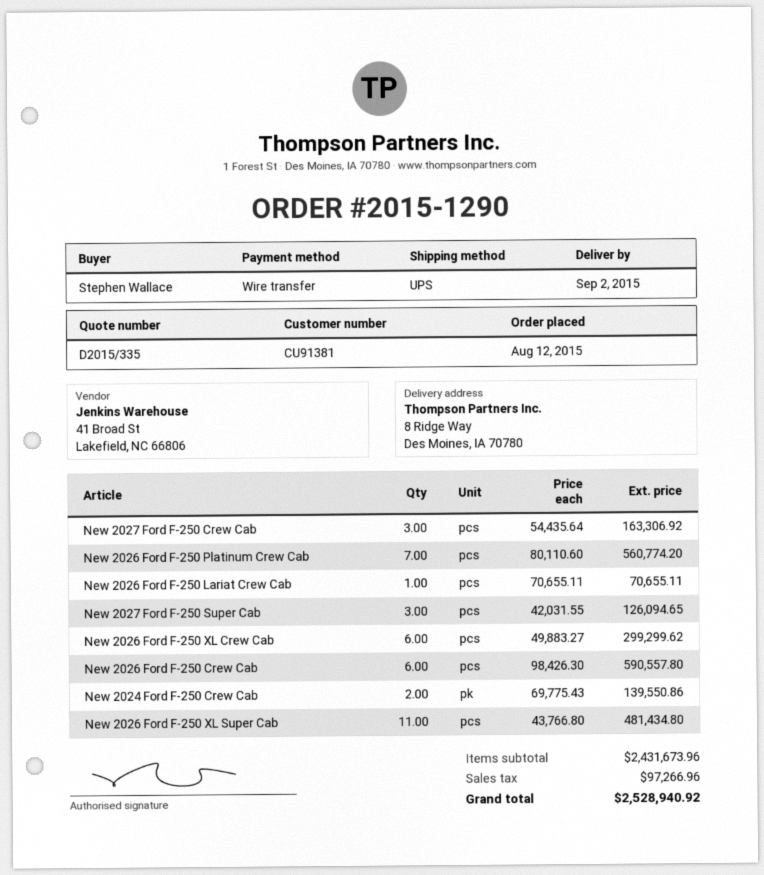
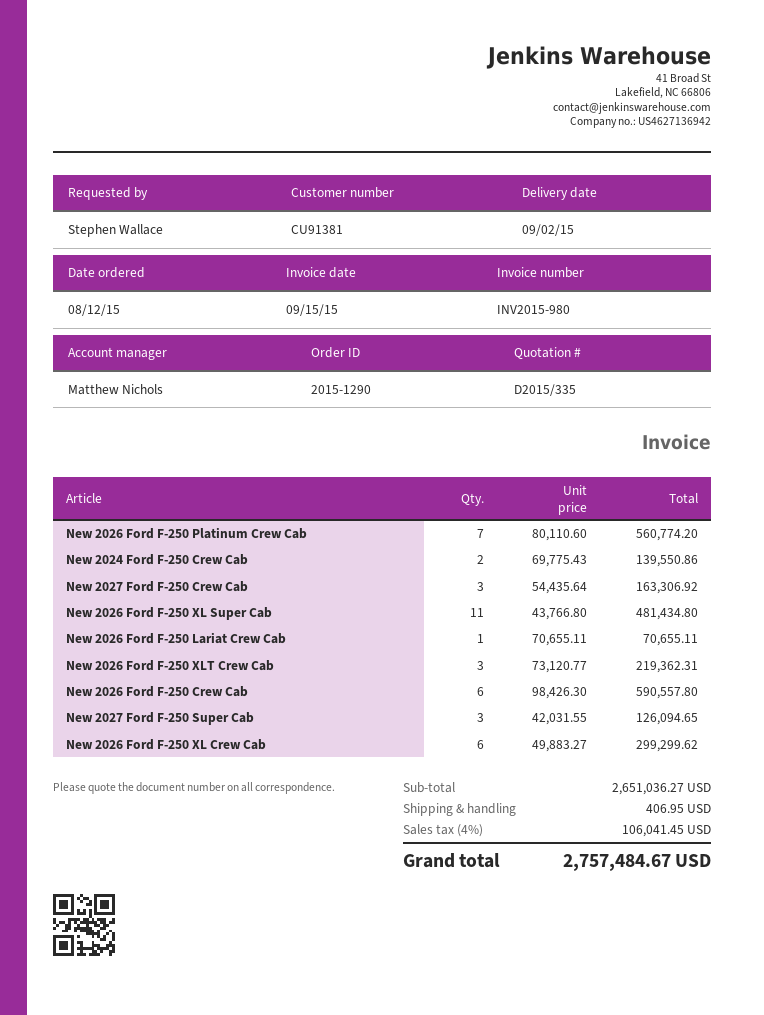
New 2026 Ford F-250 XLT Crew Cab: none -> 3 x 73120.77 = 219362.31
subtotal: 2431673.96 -> 2651036.27
shipping: none -> 406.95
tax: 97266.96 -> 106041.45
total: 2528940.92 -> 2757484.67

